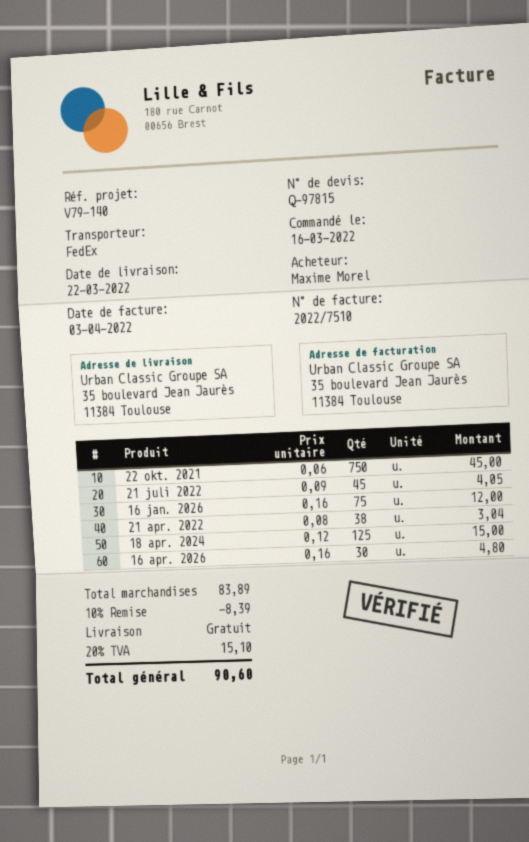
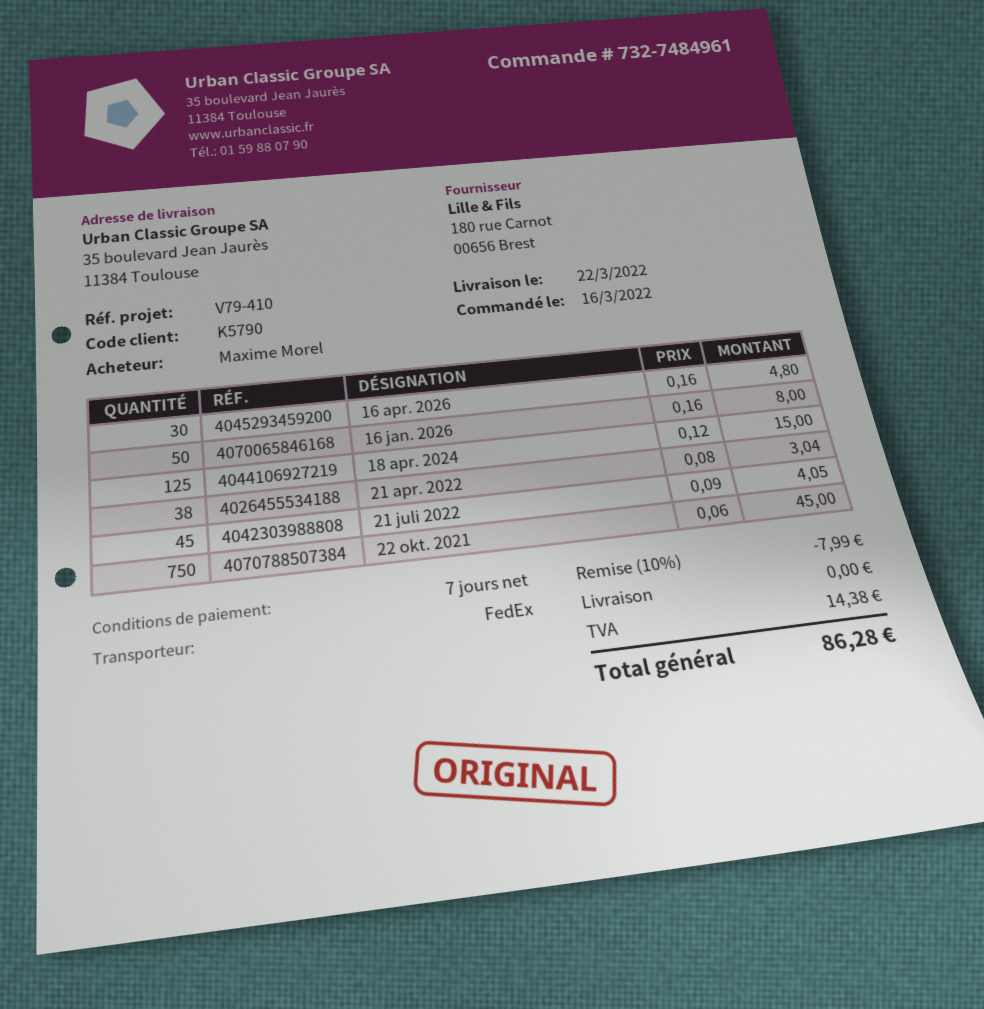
reference: V79-140 -> V79-410
16 jan. 2026: 75 x 0.16 = 12.00 -> 50 x 0.16 = 8.00
discount: 10% = 8.39 -> 10% = 7.99
tax: 15.10 -> 14.38
total: 90.60 -> 86.28

